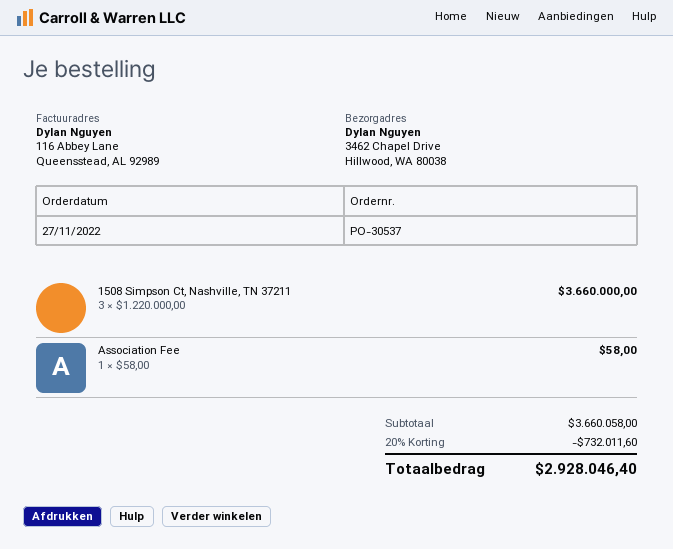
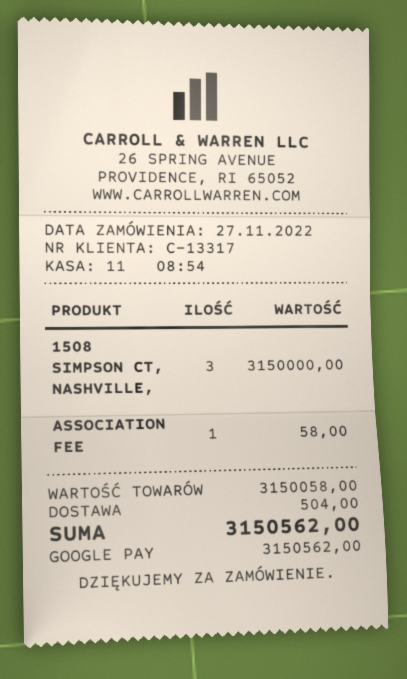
1508 Simpson Ct, Nashville, TN 37211: 3 for 3660000.00 -> 3 for 3150000.00
subtotal: 3660058.00 -> 3150058.00
discount: 20% = 732011.60 -> none
shipping: none -> 504.00
total: 2928046.40 -> 3150562.00

